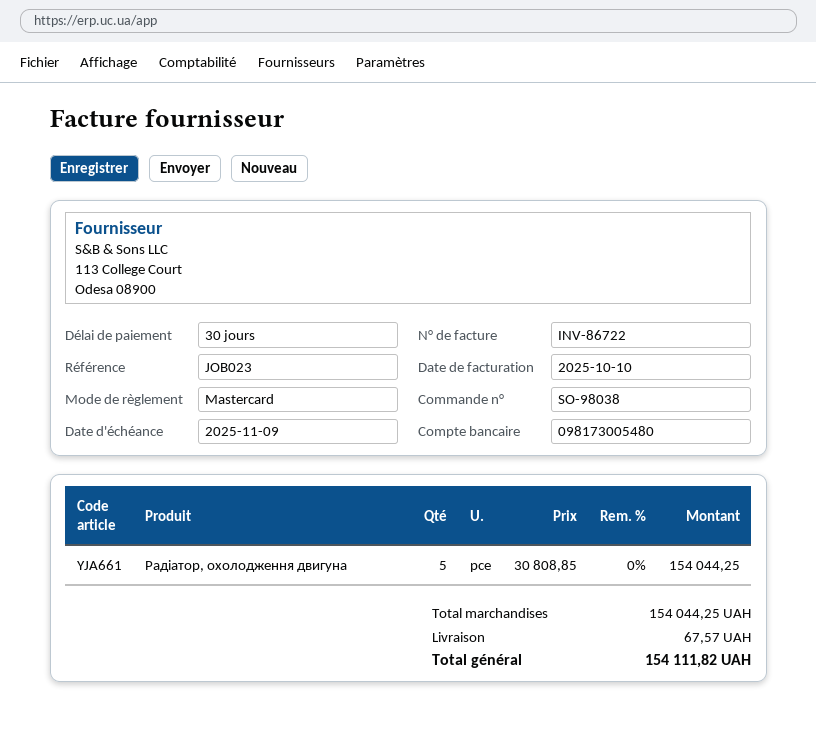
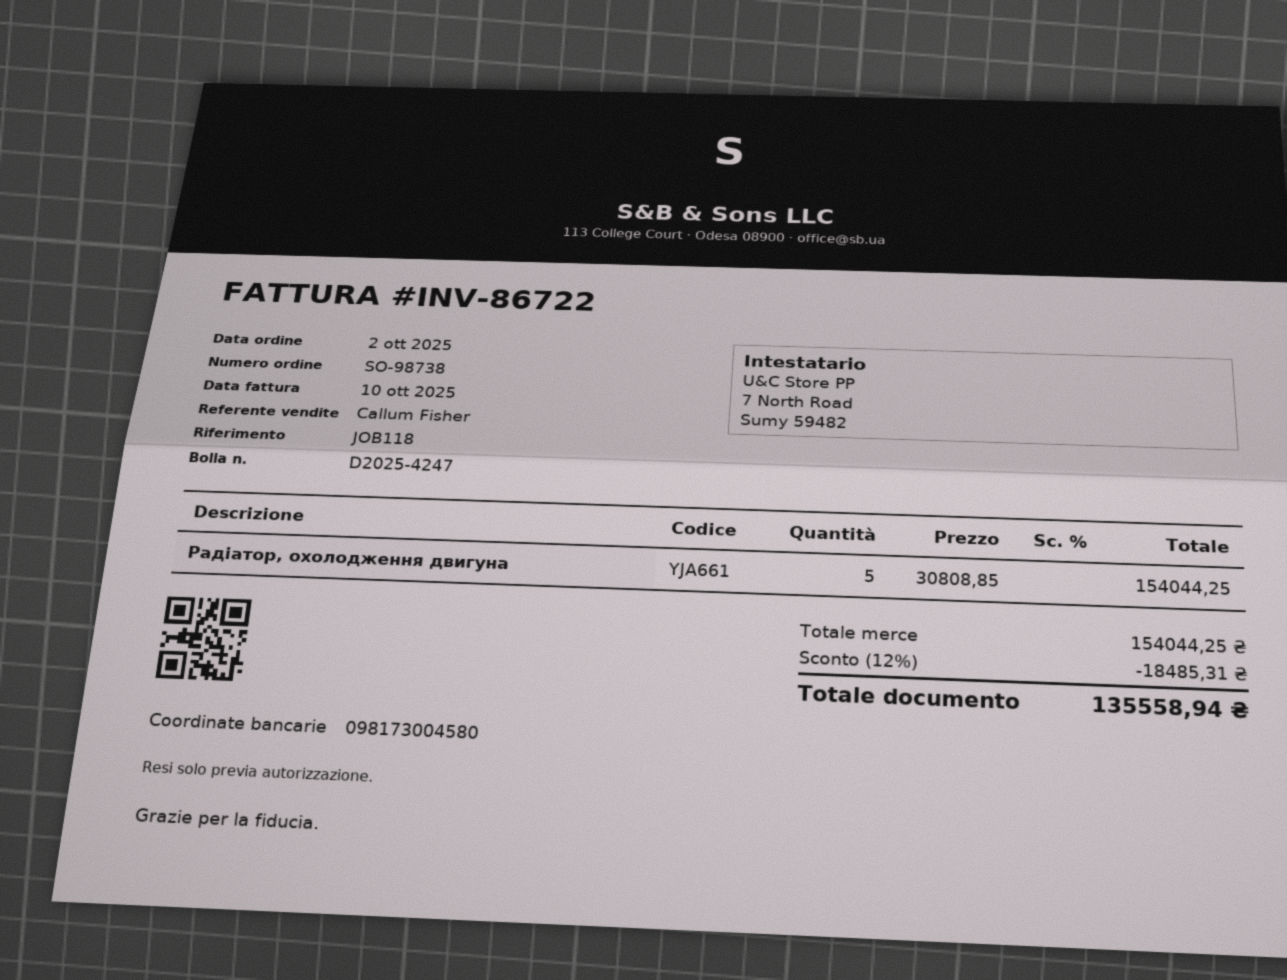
order number: SO-98038 -> SO-98738
reference: JOB023 -> JOB118
bank account: 098173005480 -> 098173004580
discount: none -> 12% = 18485.31
shipping: 67.57 -> none
total: 154111.82 -> 135558.94

